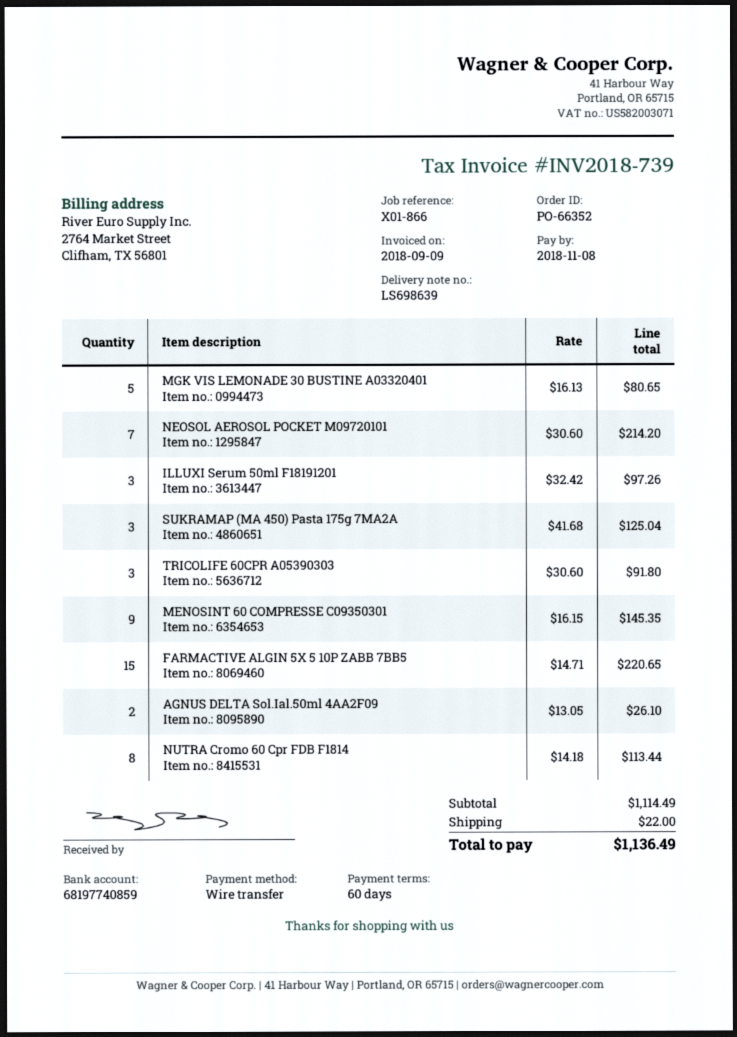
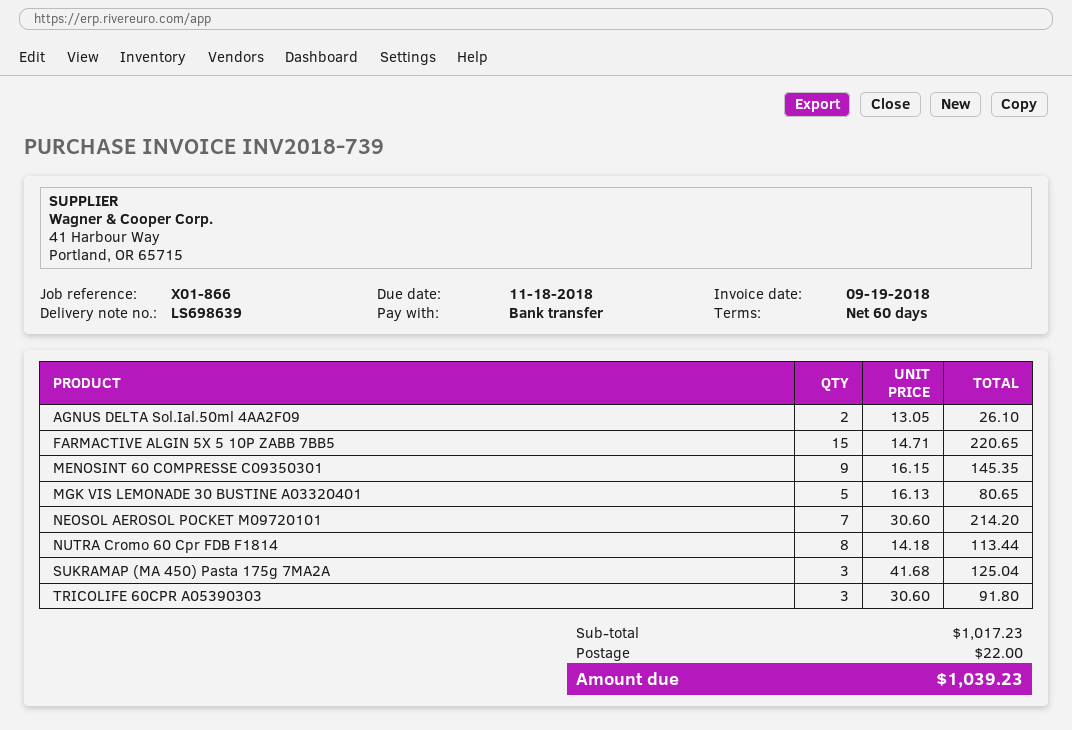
invoice date: 2018-09-09 -> 2018-09-19
due date: 2018-11-08 -> 2018-11-18
ILLUXI Serum 50ml F18191201: 3 x 32.42 = 97.26 -> none
subtotal: 1114.49 -> 1017.23
total: 1136.49 -> 1039.23

